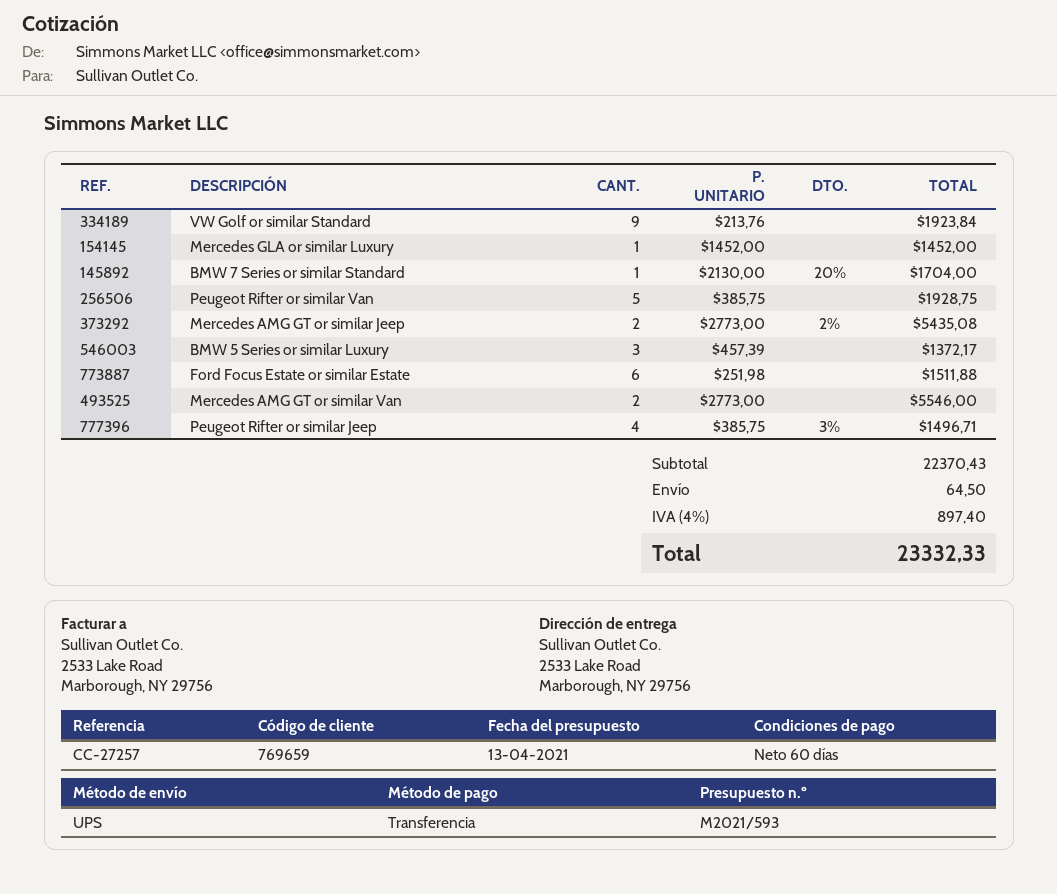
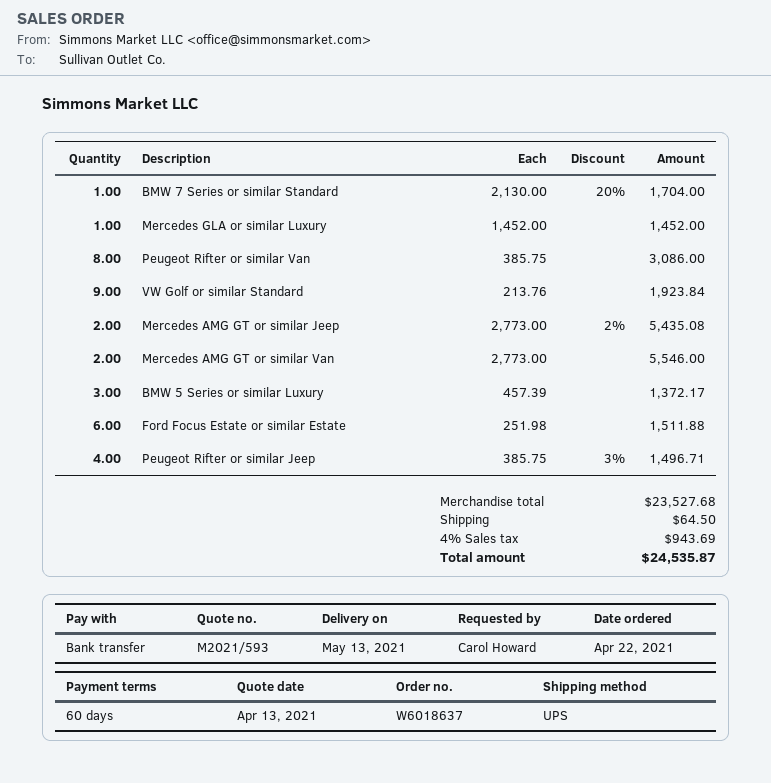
Peugeot Rifter or similar Van: 5 x 385.75 = 1928.75 -> 8 x 385.75 = 3086.00
subtotal: 22370.43 -> 23527.68
tax: 4% = 897.40 -> 4% = 943.69
total: 23332.33 -> 24535.87

